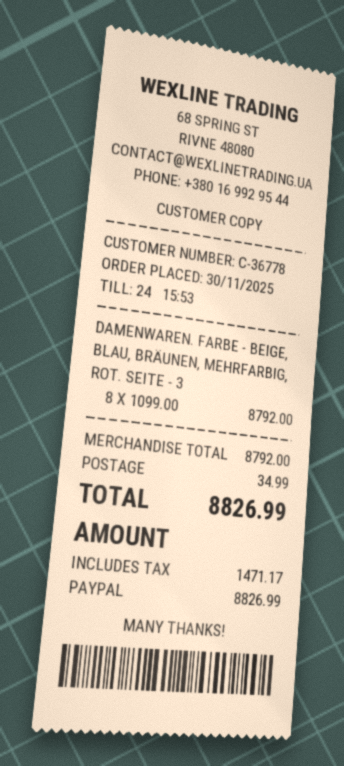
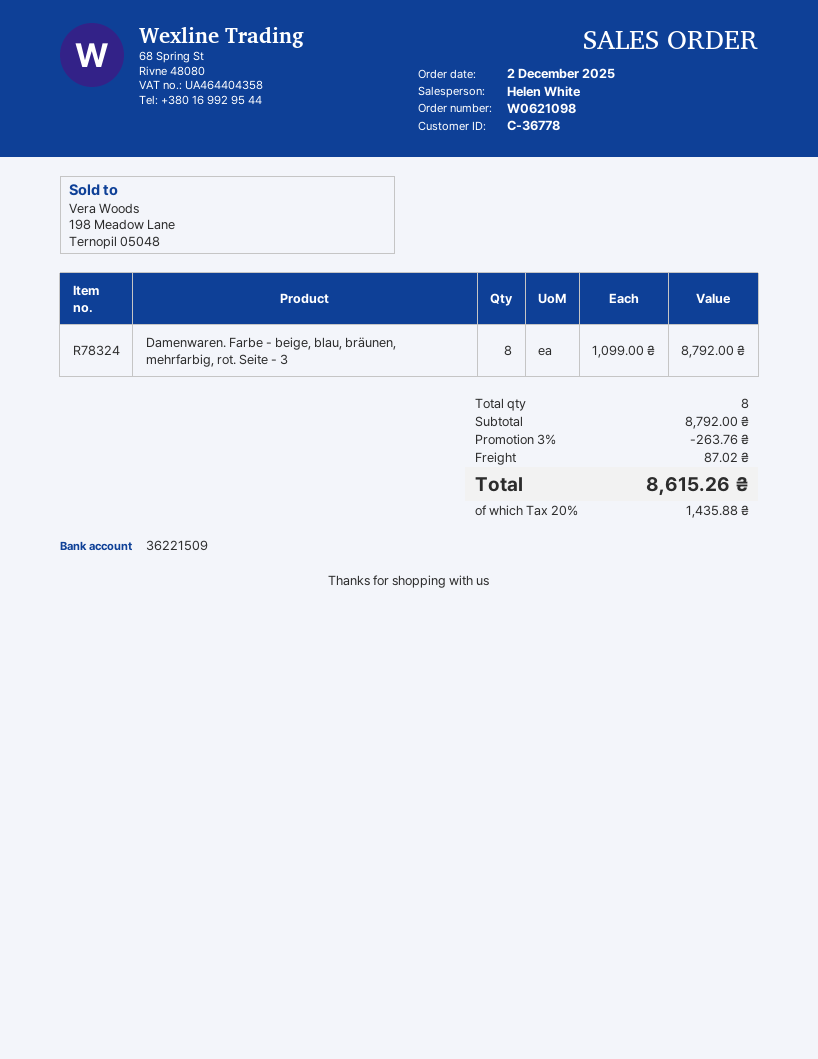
order date: 2025-11-30 -> 2025-12-02
discount: none -> 3% = 263.76
shipping: 34.99 -> 87.02
tax: 1471.17 -> 1435.88
total: 8826.99 -> 8615.26

